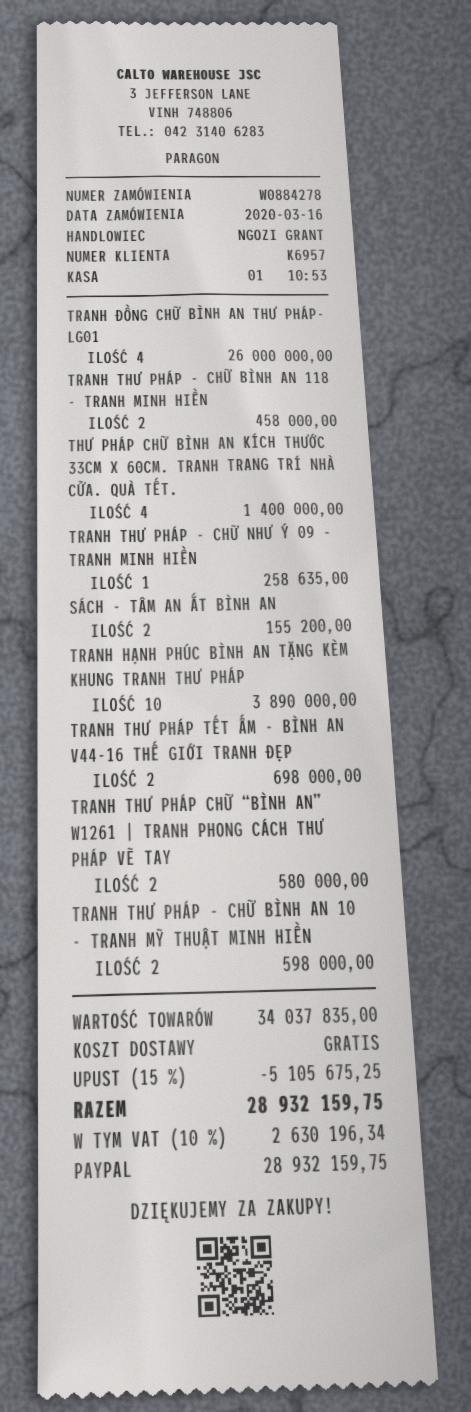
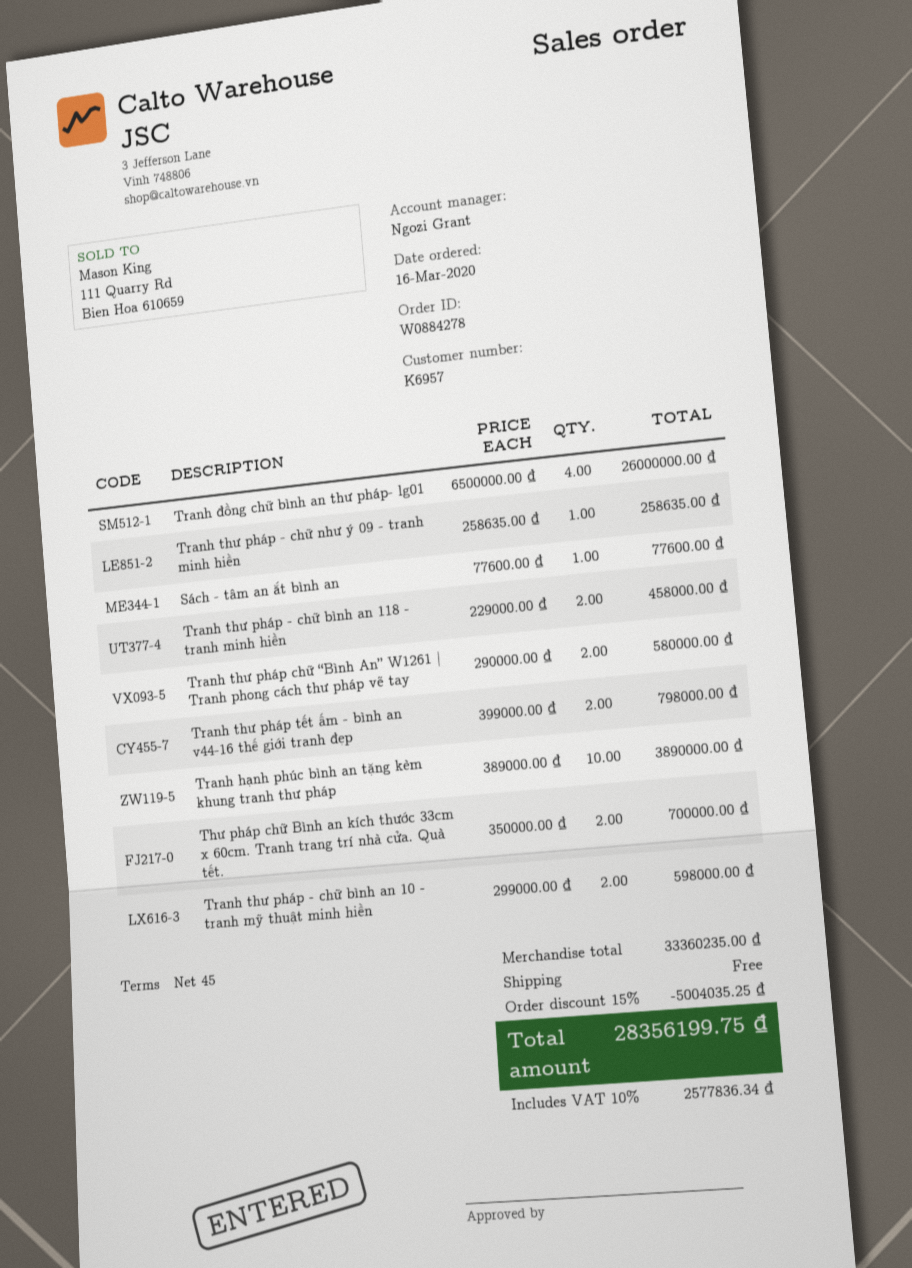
THƯ PHÁP CHỮ BÌNH AN KÍCH THƯỚC 33CM X 60CM. TRANH TRANG TRÍ NHÀ CỬA. QUÀ TẾT.: 4 for 1400000.00 -> 2 for 700000.00
SÁCH - TÂM AN ẮT BÌNH AN: 2 for 155200.00 -> 1 for 77600.00
TRANH THƯ PHÁP TẾT ẤM - BÌNH AN V44-16 THẾ GIỚI TRANH ĐẸP: 2 for 698000.00 -> 2 for 798000.00
subtotal: 34037835.00 -> 33360235.00
discount: 15% = 5105675.25 -> 15% = 5004035.25
tax: 10% = 2630196.34 -> 10% = 2577836.34
total: 28932159.75 -> 28356199.75

